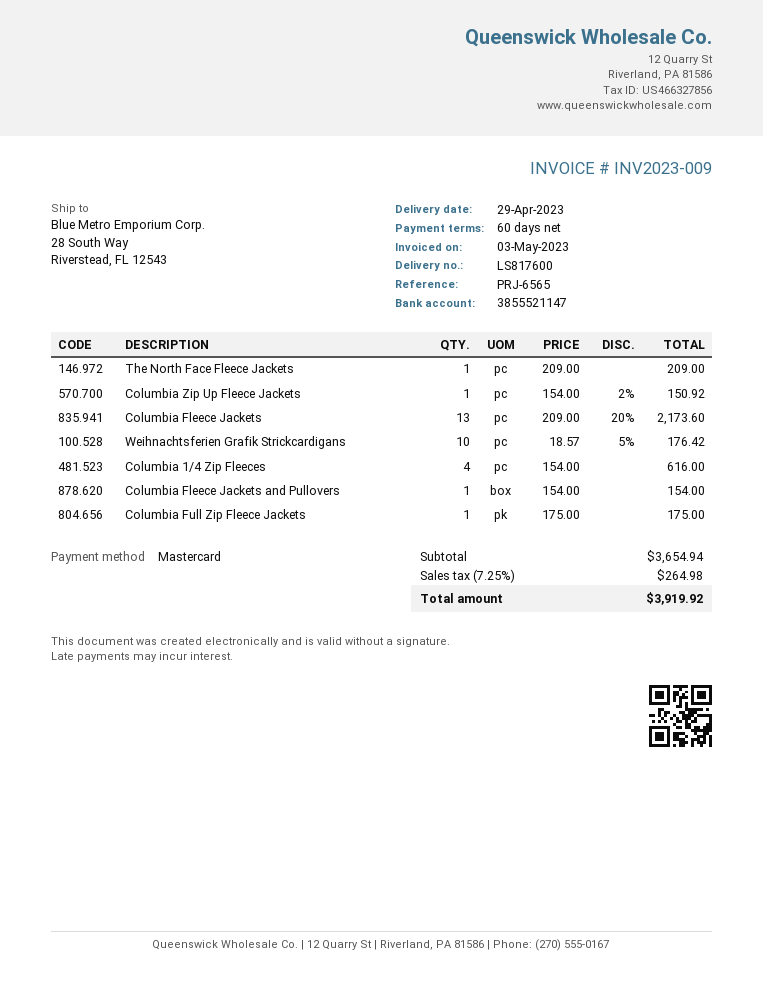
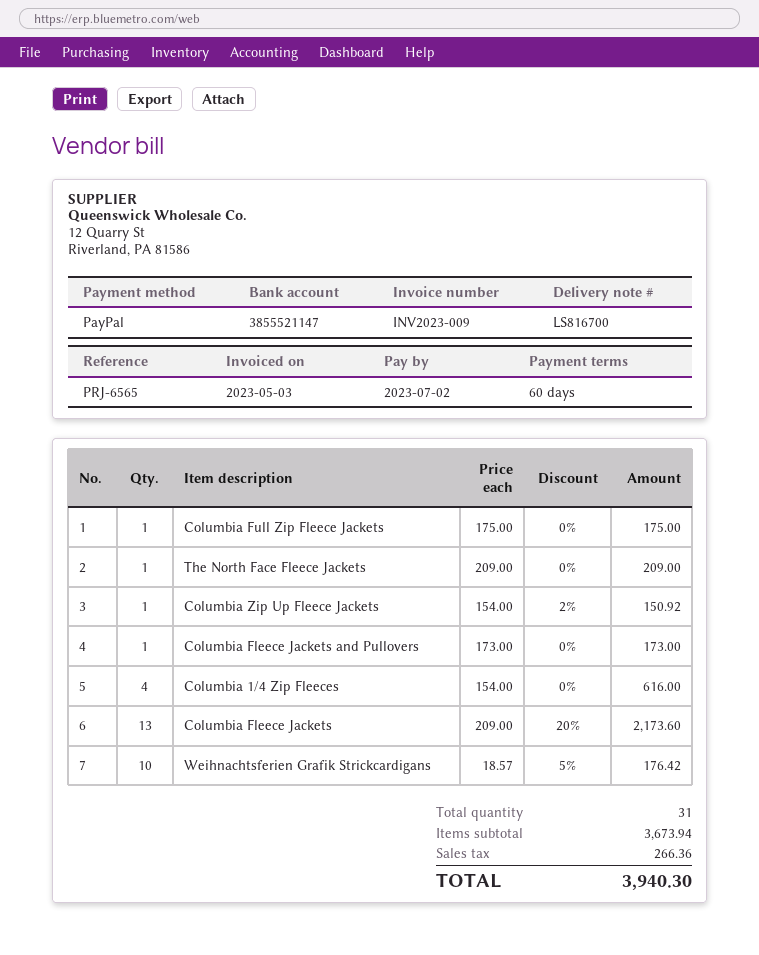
delivery note number: LS817600 -> LS816700
payment method: Mastercard -> PayPal
Columbia Fleece Jackets and Pullovers: 1 x 154.00 = 154.00 -> 1 x 173.00 = 173.00
subtotal: 3654.94 -> 3673.94
tax: 264.98 -> 266.36
total: 3919.92 -> 3940.30

